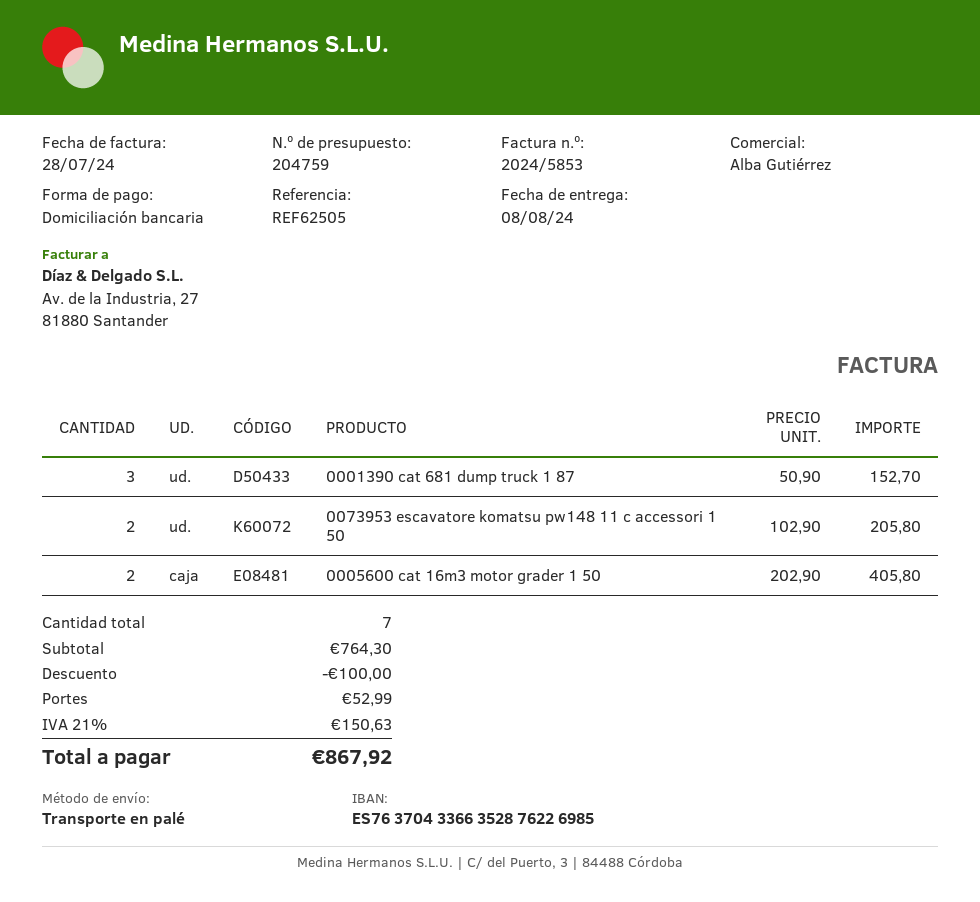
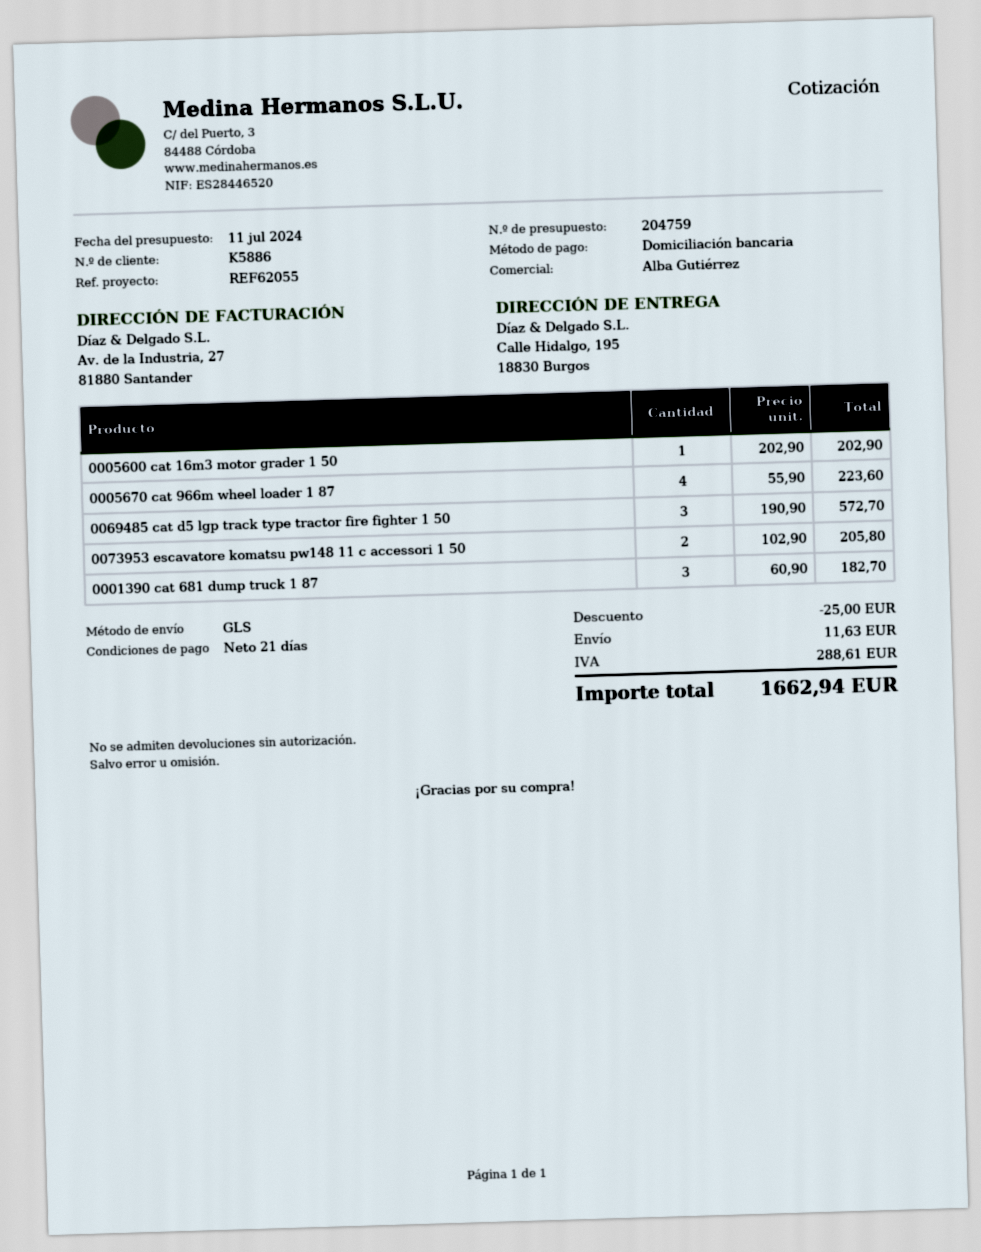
reference: REF62505 -> REF62055
shipping method: pallet freight -> GLS
0001390 cat 681 dump truck 1 87: 3 x 50.90 = 152.70 -> 3 x 60.90 = 182.70
0005600 cat 16m3 motor grader 1 50: 2 x 202.90 = 405.80 -> 1 x 202.90 = 202.90
0005670 cat 966m wheel loader 1 87: none -> 4 x 55.90 = 223.60
0069485 cat d5 lgp track type tractor fire fighter 1 50: none -> 3 x 190.90 = 572.70
discount: 100.00 -> 25.00
shipping: 52.99 -> 11.63
tax: 150.63 -> 288.61
total: 867.92 -> 1662.94

